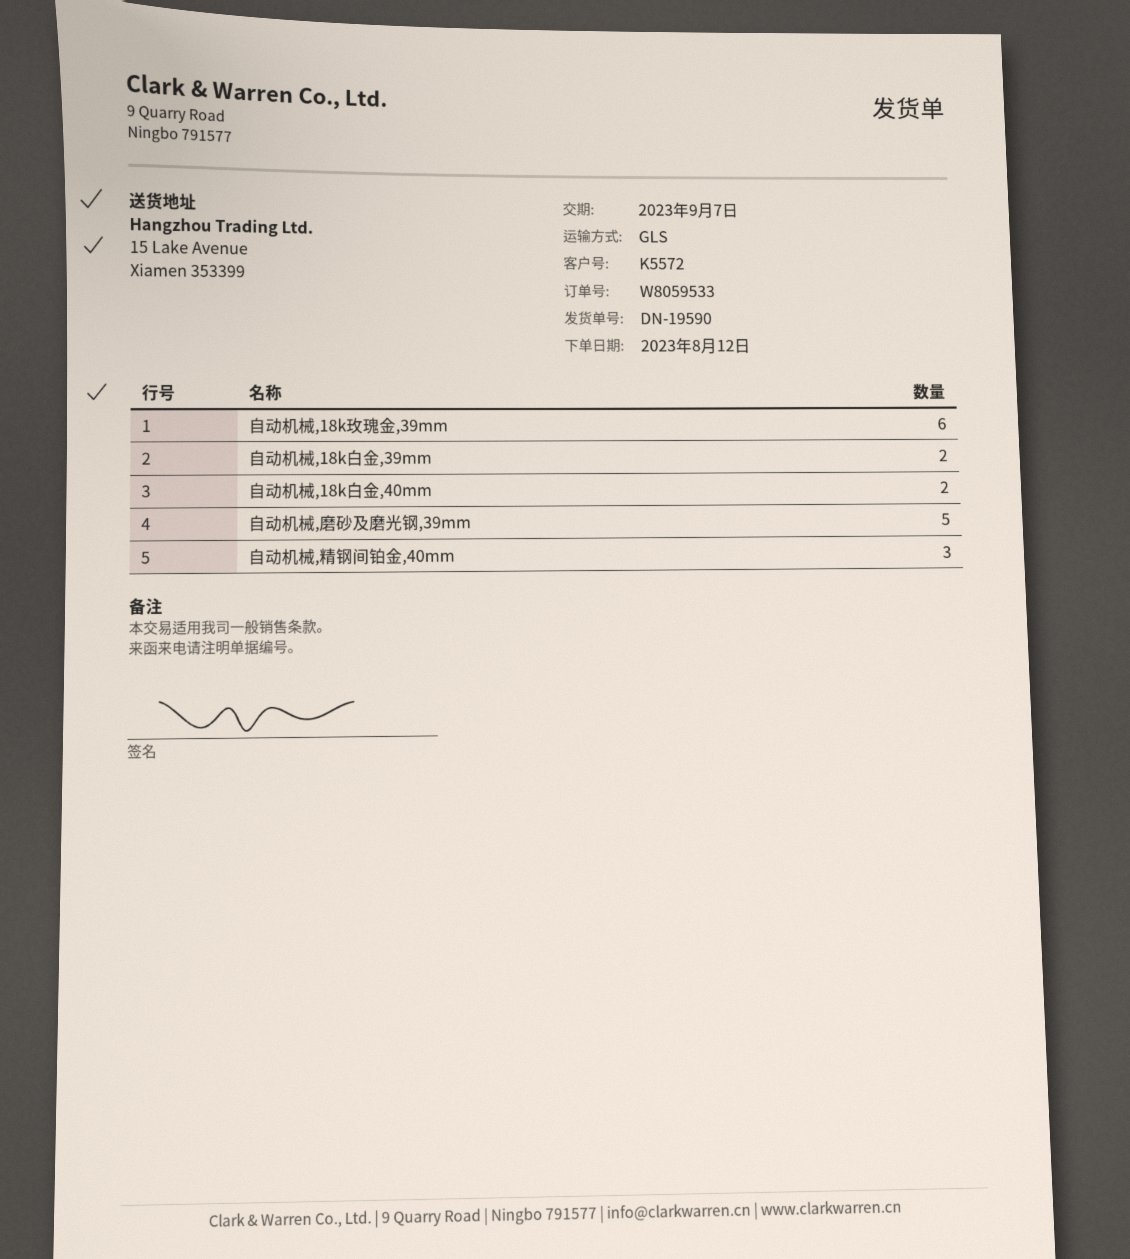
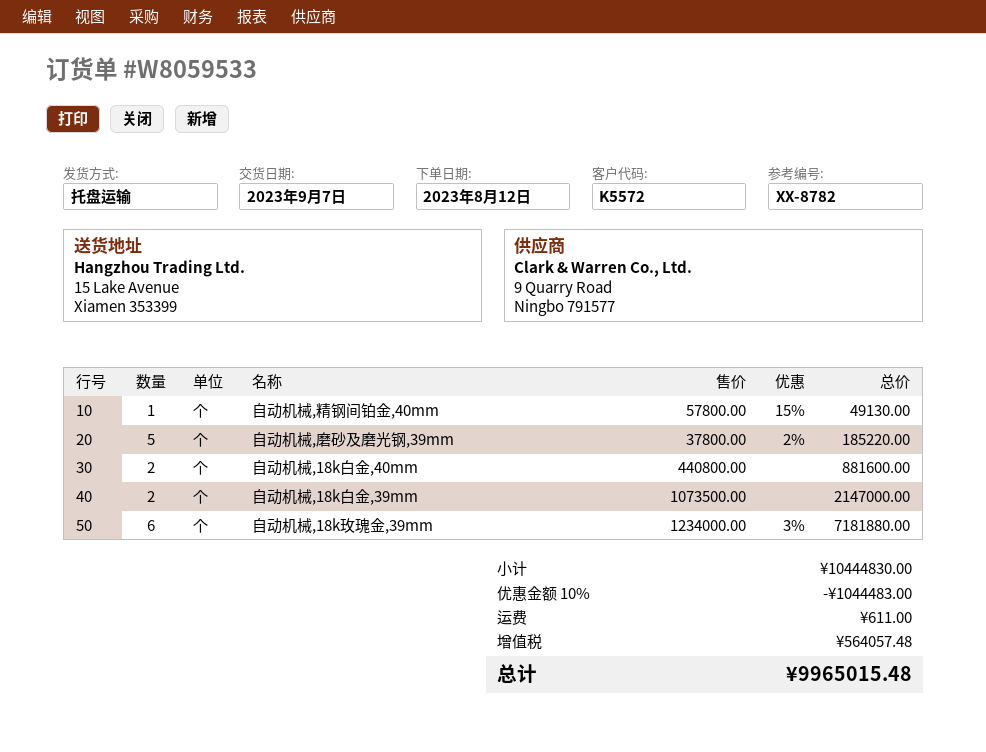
shipping method: GLS -> pallet freight
自动机械,精钢间铂金,40mm: 3 -> 1

